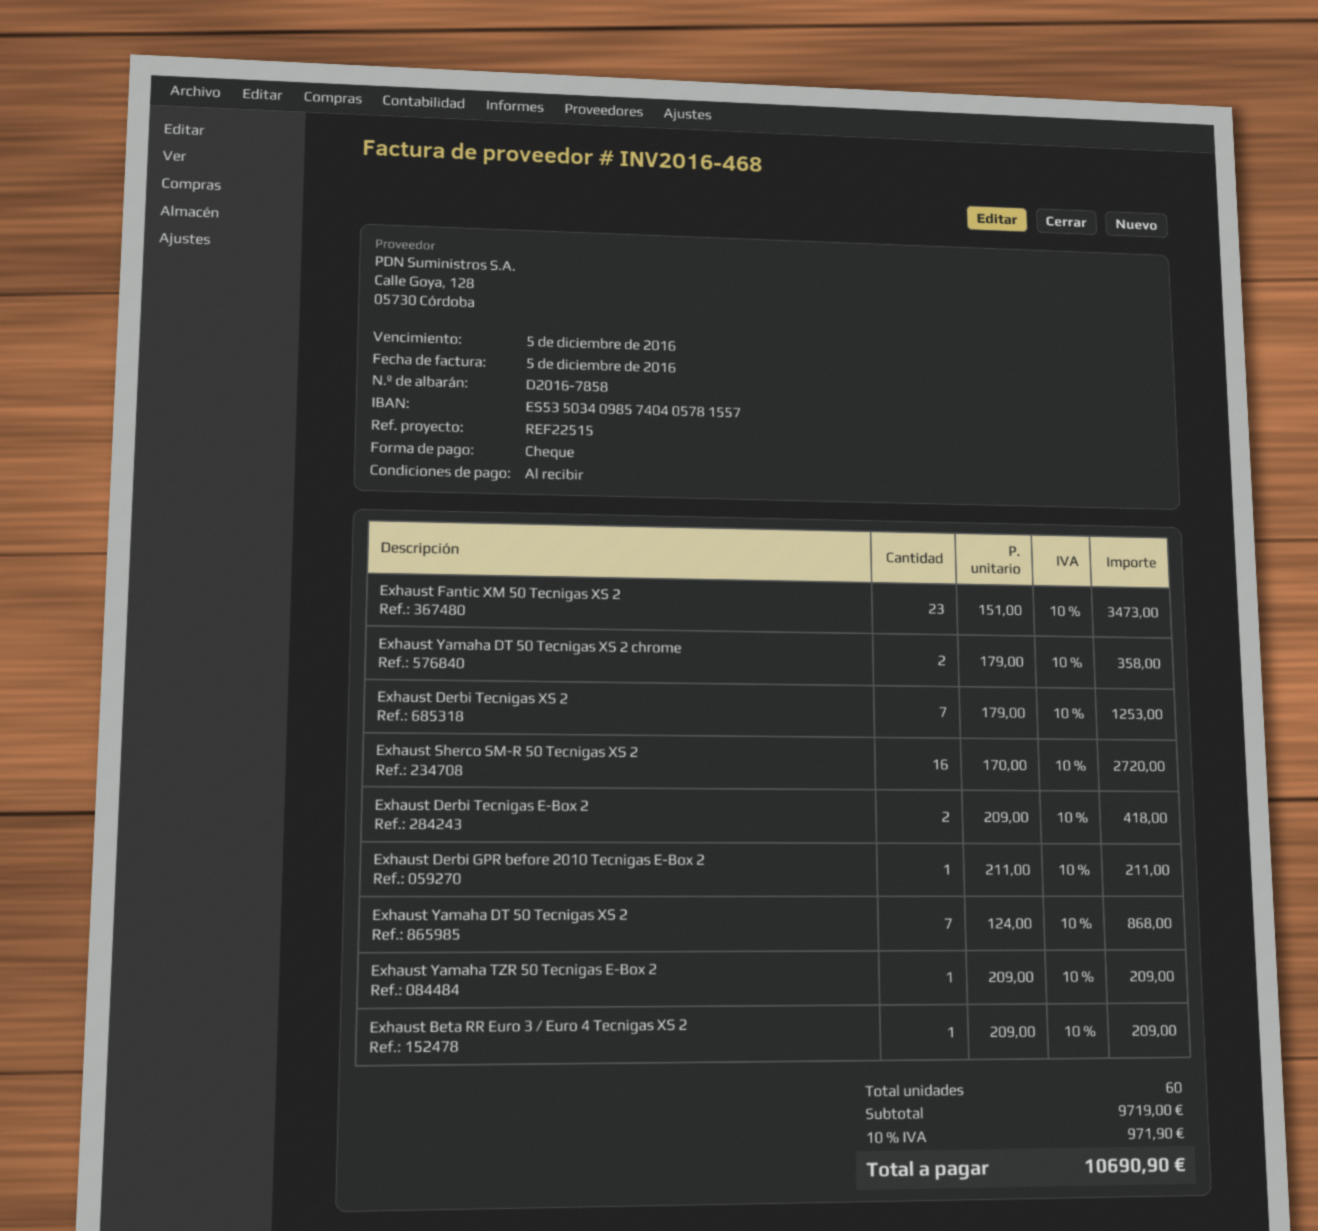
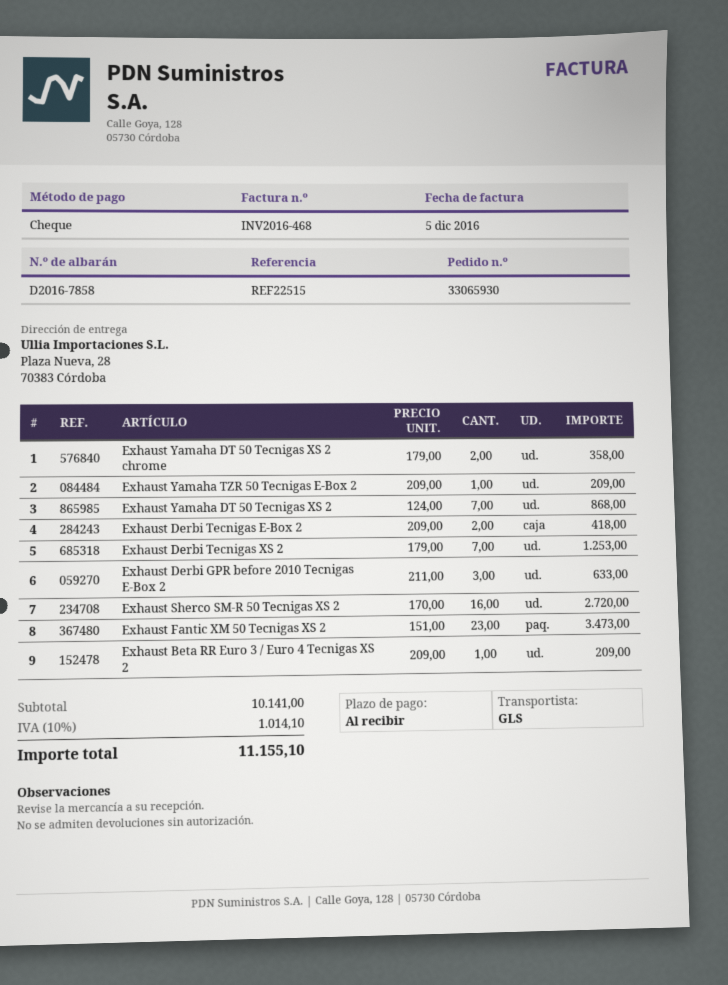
Exhaust Derbi GPR before 2010 Tecnigas E-Box 2: 1 x 211.00 = 211.00 -> 3 x 211.00 = 633.00
subtotal: 9719.00 -> 10141.00
tax: 10% = 971.90 -> 10% = 1014.10
total: 10690.90 -> 11155.10

